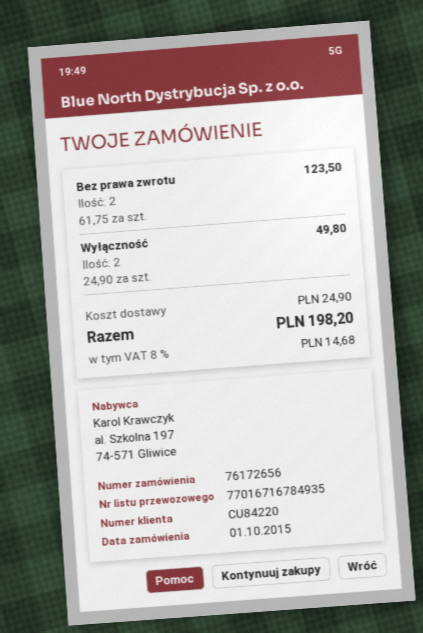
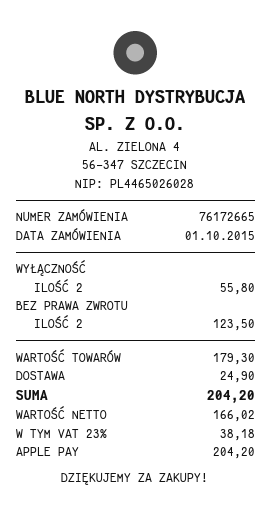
order number: 76172656 -> 76172665
Wyłączność: 2 for 49.80 -> 2 for 55.80
tax: 8% = 14.68 -> 23% = 38.18
total: 198.20 -> 204.20

